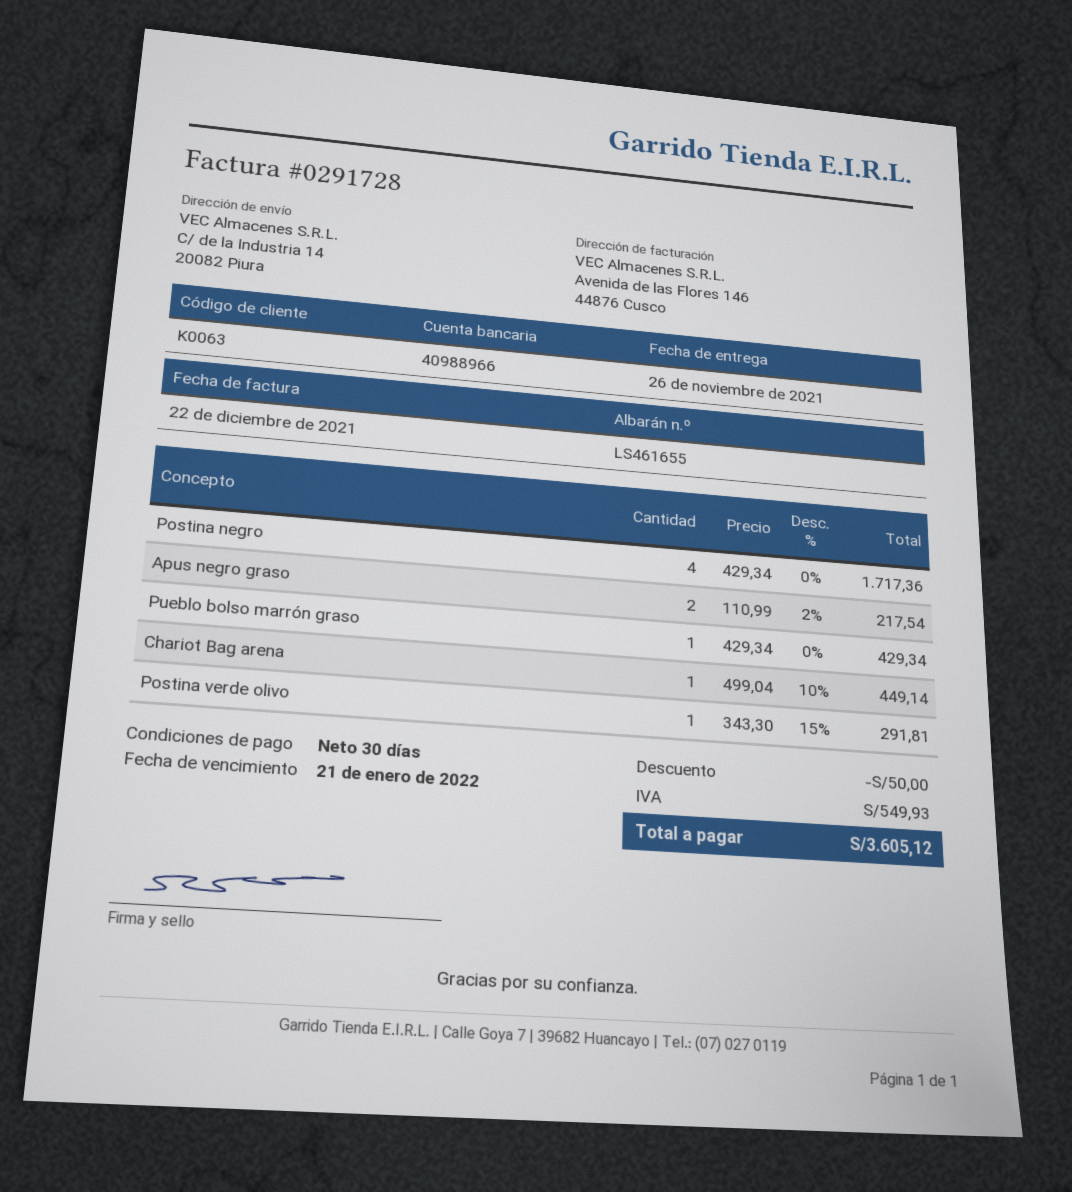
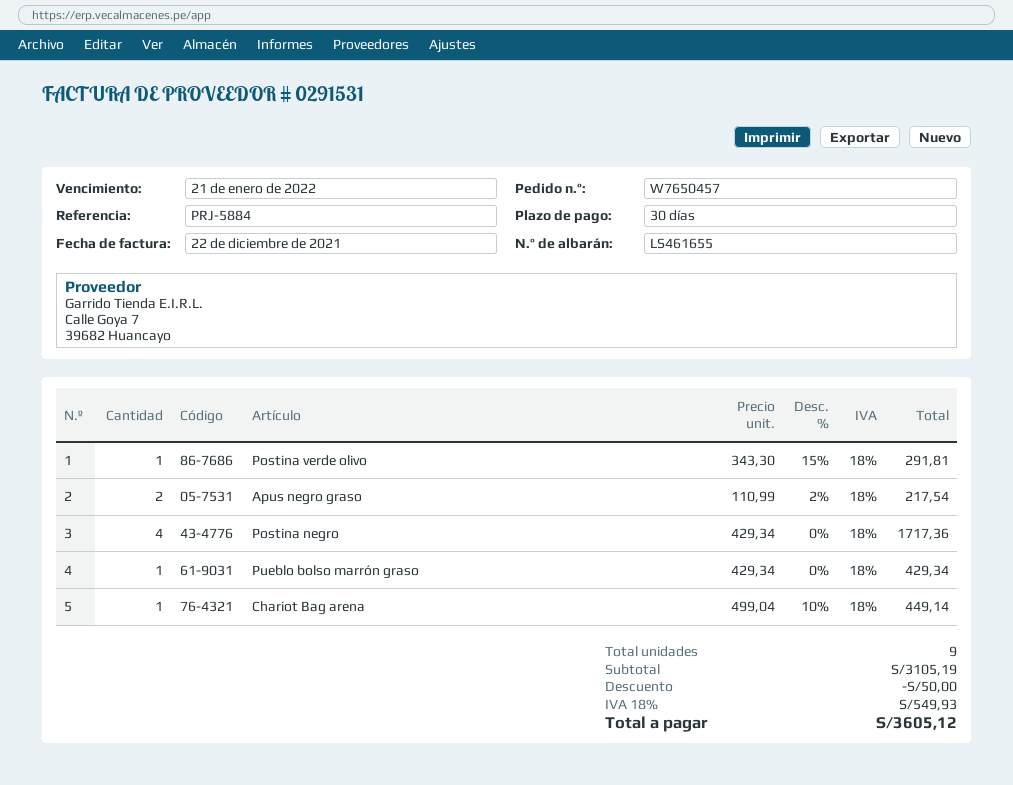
invoice number: 0291728 -> 0291531

